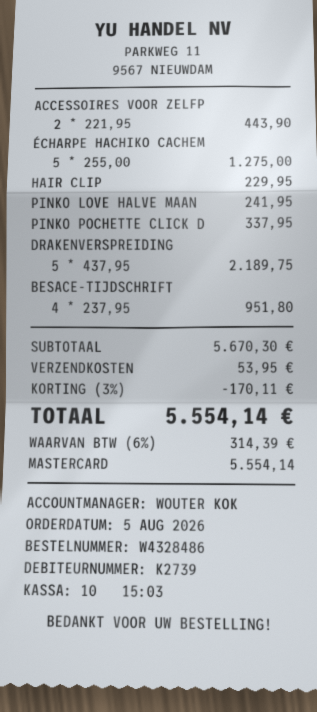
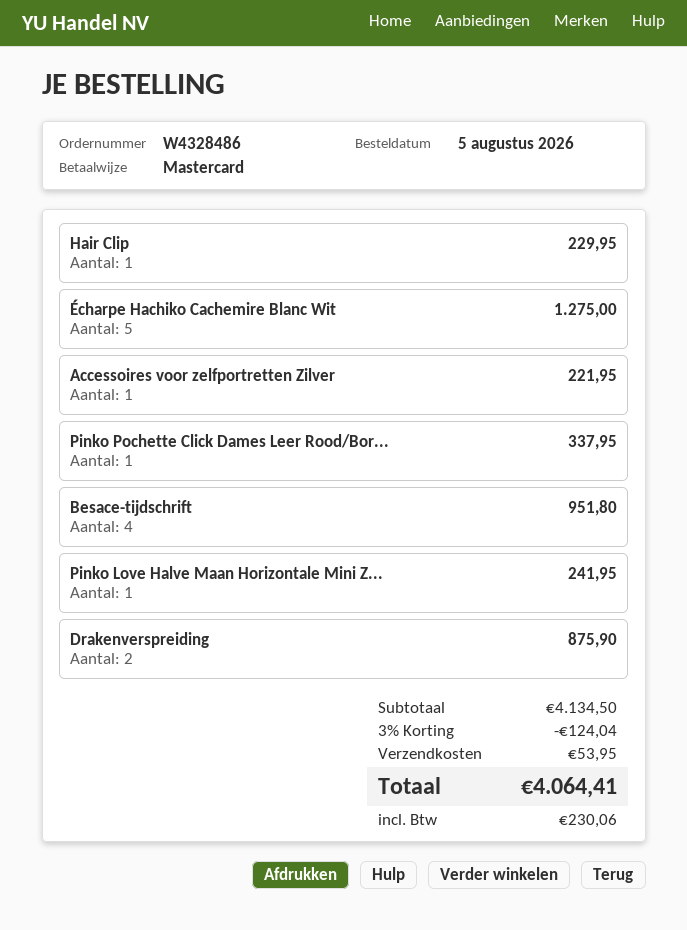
ACCESSOIRES VOOR ZELFP: 2 for 443.90 -> 1 for 221.95
DRAKENVERSPREIDING: 5 for 2189.75 -> 2 for 875.90
subtotal: 5670.30 -> 4134.50
discount: 3% = 170.11 -> 3% = 124.04
tax: 314.39 -> 230.06
total: 5554.14 -> 4064.41

